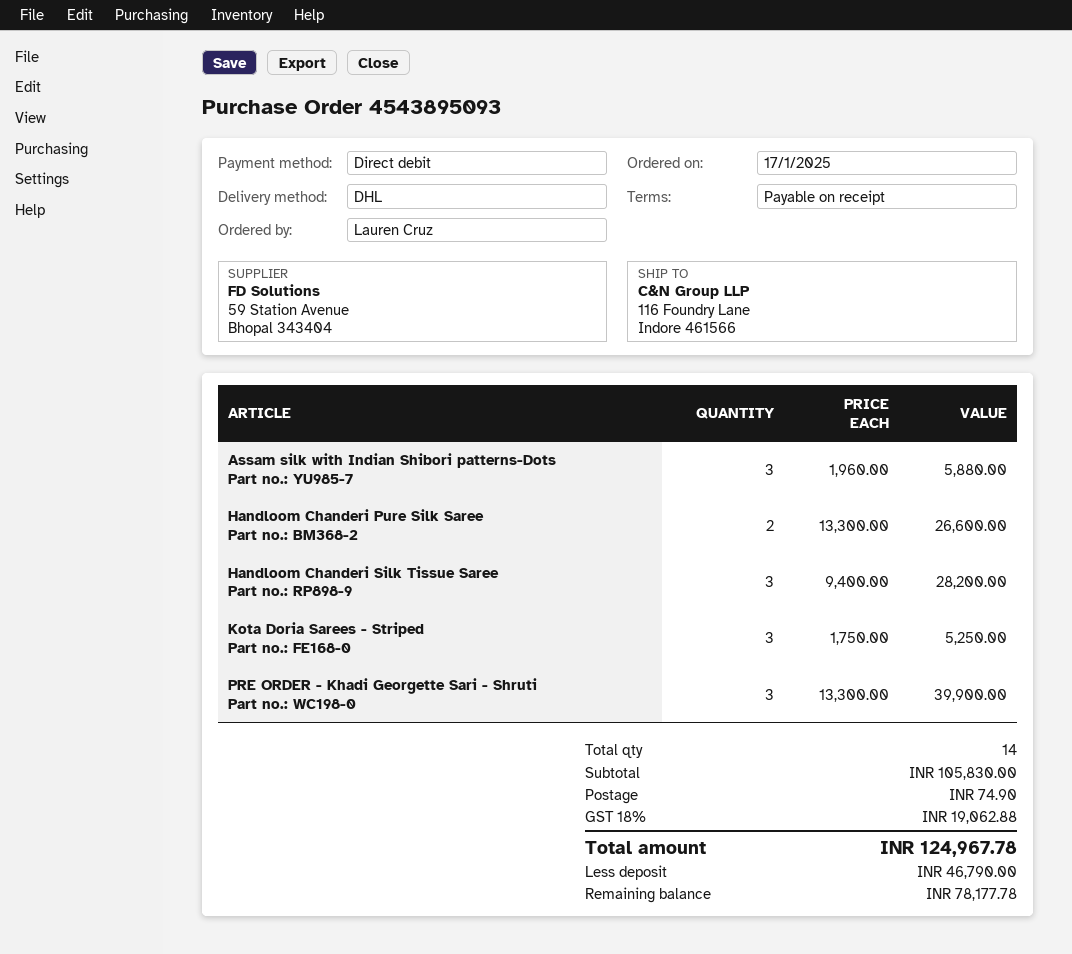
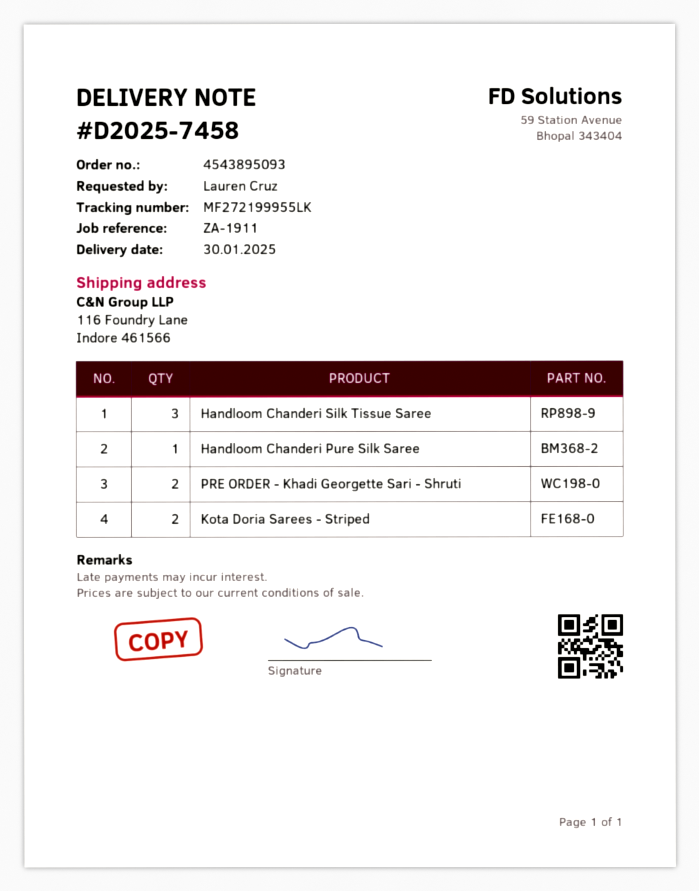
Assam silk with Indian Shibori patterns-Dots: 3 -> none
Handloom Chanderi Pure Silk Saree: 2 -> 1
Kota Doria Sarees - Striped: 3 -> 2
PRE ORDER - Khadi Georgette Sari - Shruti: 3 -> 2

